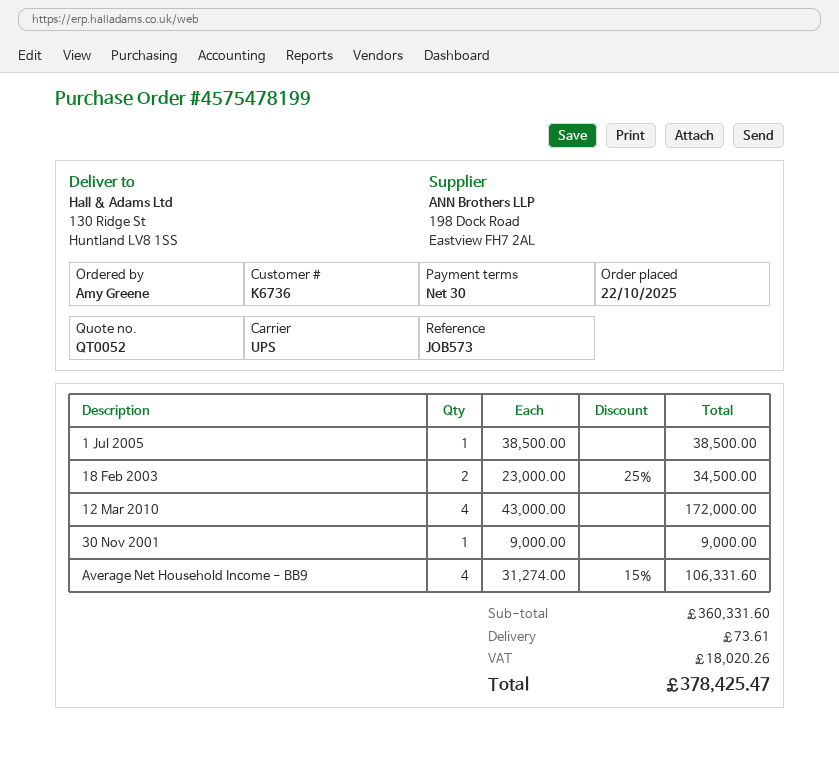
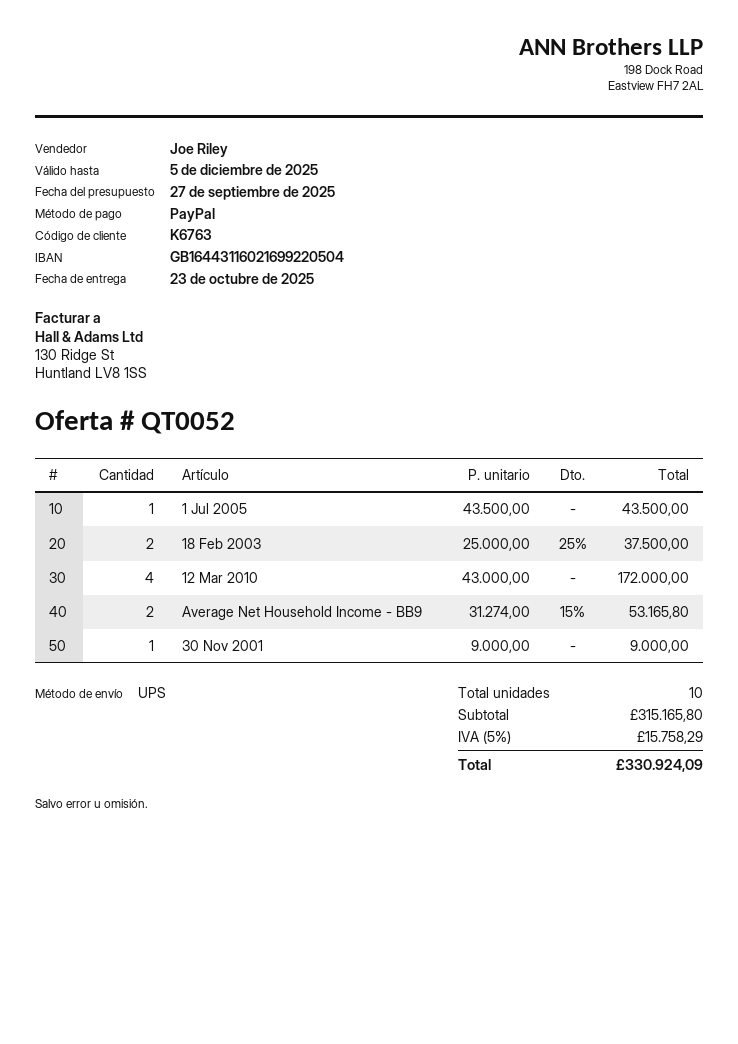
customer number: K6736 -> K6763
1 Jul 2005: 1 x 38500.00 = 38500.00 -> 1 x 43500.00 = 43500.00
18 Feb 2003: 2 x 23000.00 - 25% = 34500.00 -> 2 x 25000.00 - 25% = 37500.00
Average Net Household Income - BB9: 4 x 31274.00 - 15% = 106331.60 -> 2 x 31274.00 - 15% = 53165.80
subtotal: 360331.60 -> 315165.80
shipping: 73.61 -> none
tax: 18020.26 -> 15758.29
total: 378425.47 -> 330924.09

